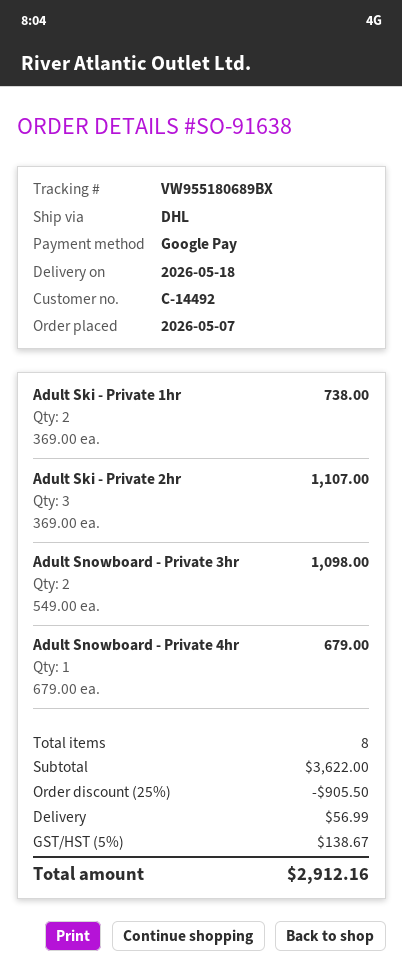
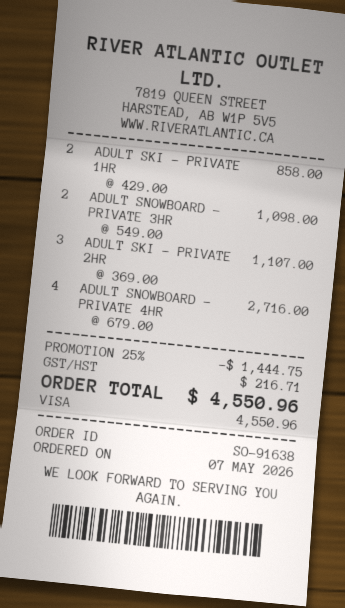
payment method: Google Pay -> Visa
Adult Ski - Private 1hr: 2 x 369.00 = 738.00 -> 2 x 429.00 = 858.00
Adult Snowboard - Private 4hr: 1 x 679.00 = 679.00 -> 4 x 679.00 = 2716.00
discount: 25% = 905.50 -> 25% = 1444.75
shipping: 56.99 -> none
tax: 138.67 -> 216.71
total: 2912.16 -> 4550.96

